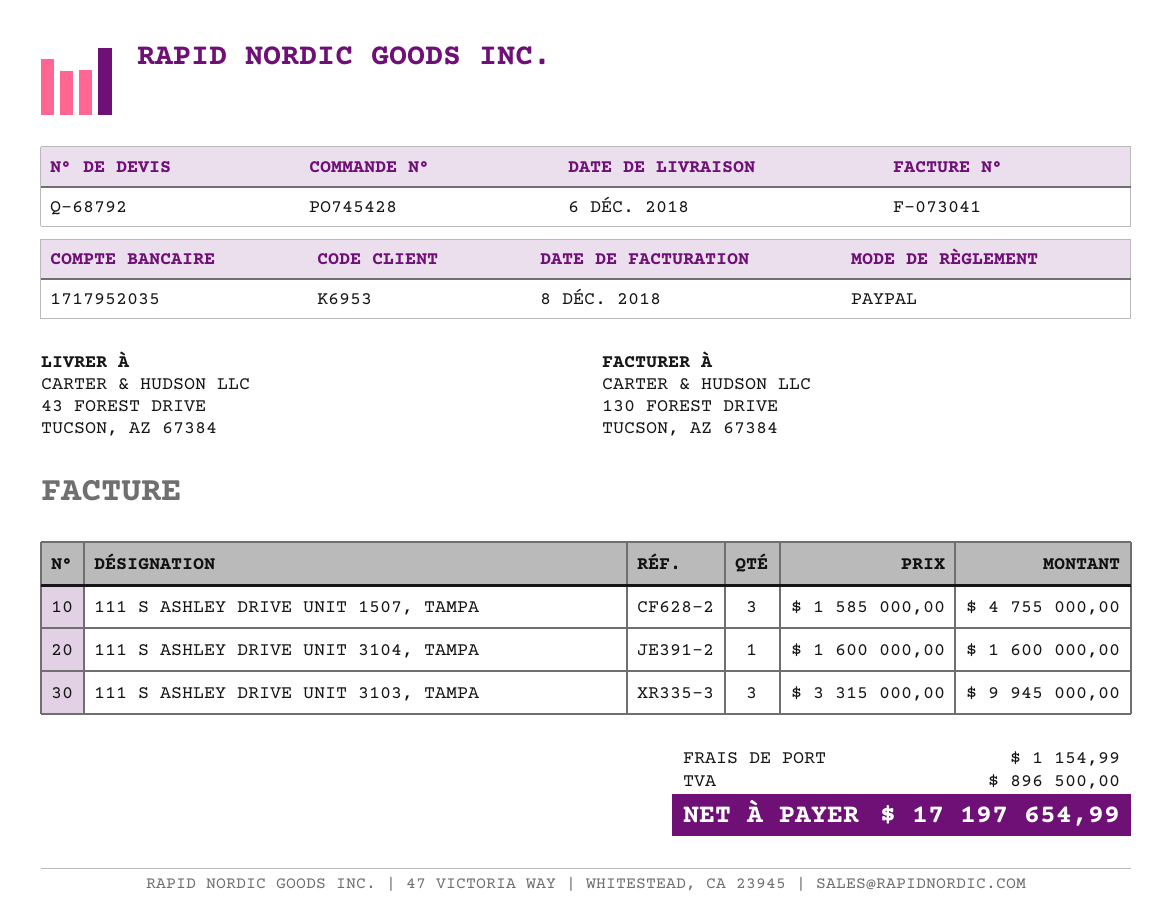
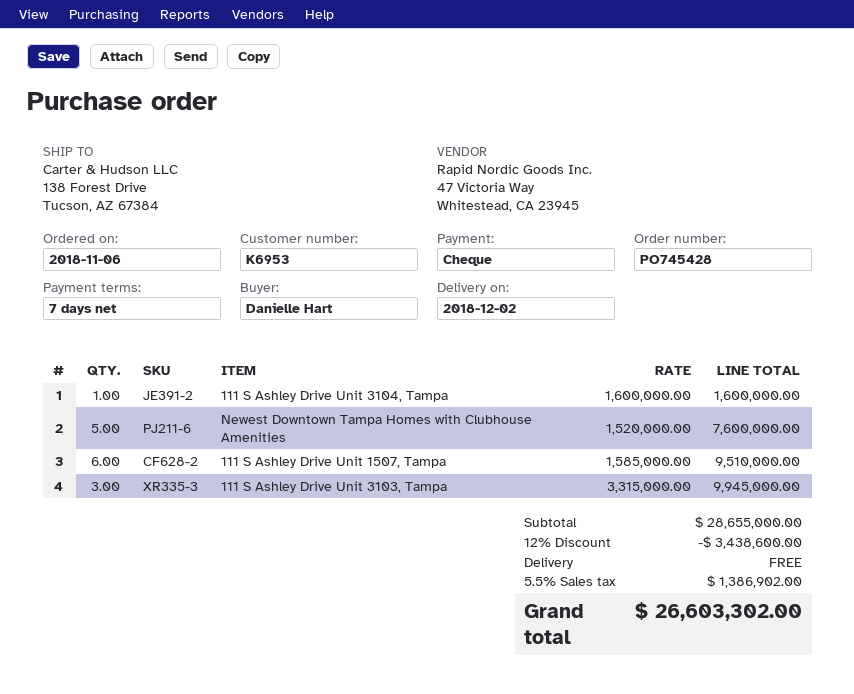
delivery date: 2018-12-06 -> 2018-12-02
payment method: PayPal -> cheque
ship to: 43 FOREST DRIVE, TUCSON, AZ 67384 -> 138 Forest Drive, Tucson, AZ 67384
111 S ASHLEY DRIVE UNIT 1507, TAMPA: 3 x 1585000.00 = 4755000.00 -> 6 x 1585000.00 = 9510000.00
Newest Downtown Tampa Homes with Clubhouse Amenities: none -> 5 x 1520000.00 = 7600000.00
discount: none -> 12% = 3438600.00
shipping: 1154.99 -> 0.00
tax: 896500.00 -> 1386902.00
total: 17197654.99 -> 26603302.00

